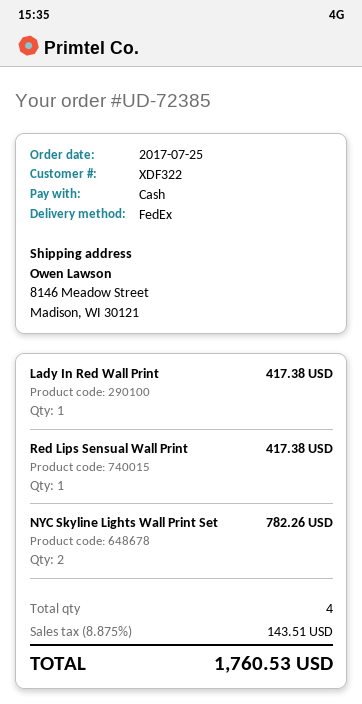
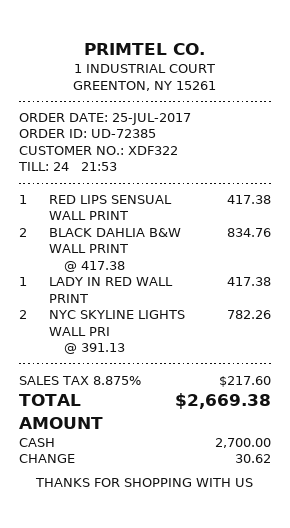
BLACK DAHLIA B&W WALL PRINT: none -> 2 for 834.76
tax: 8.875% = 143.51 -> 8.875% = 217.60
total: 1760.53 -> 2669.38

